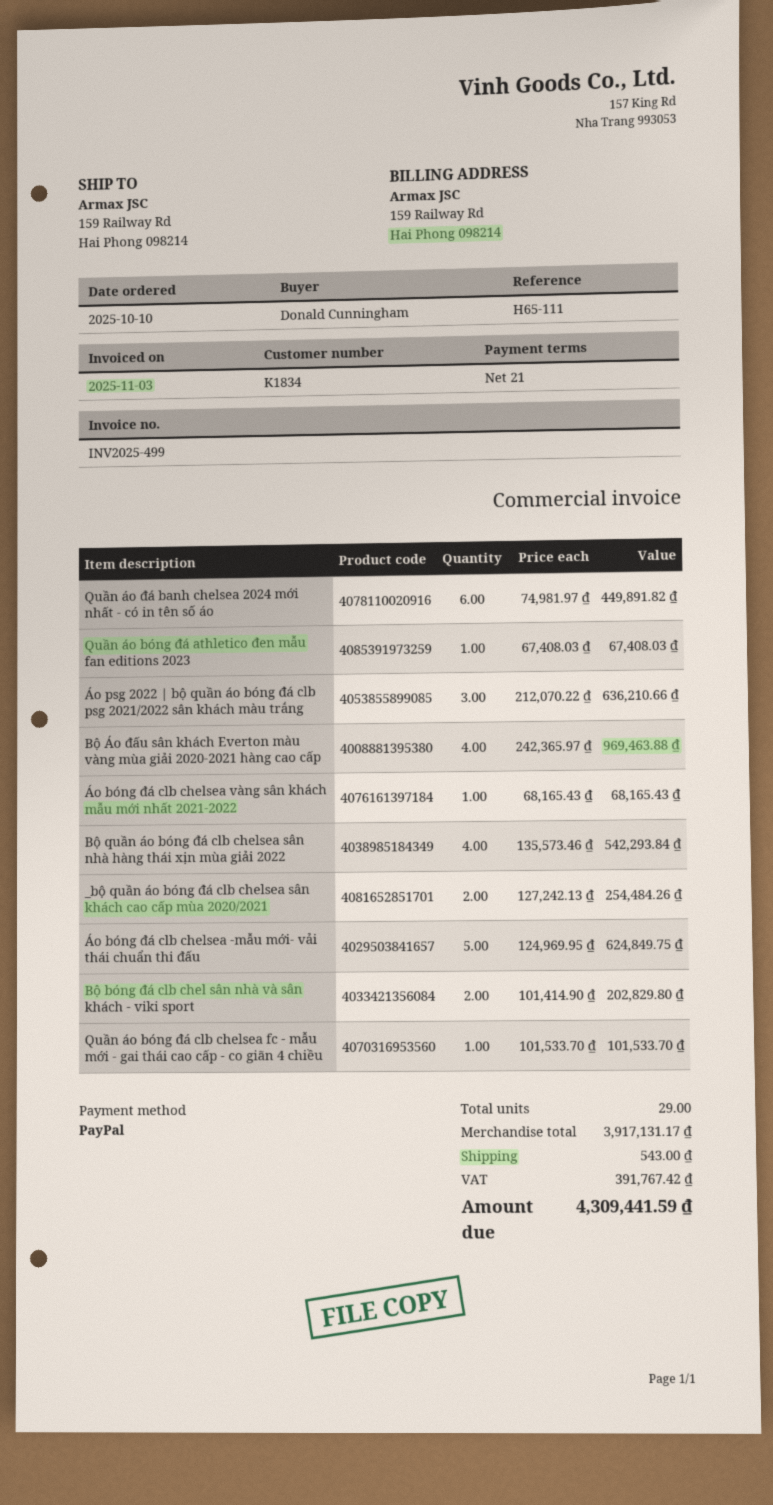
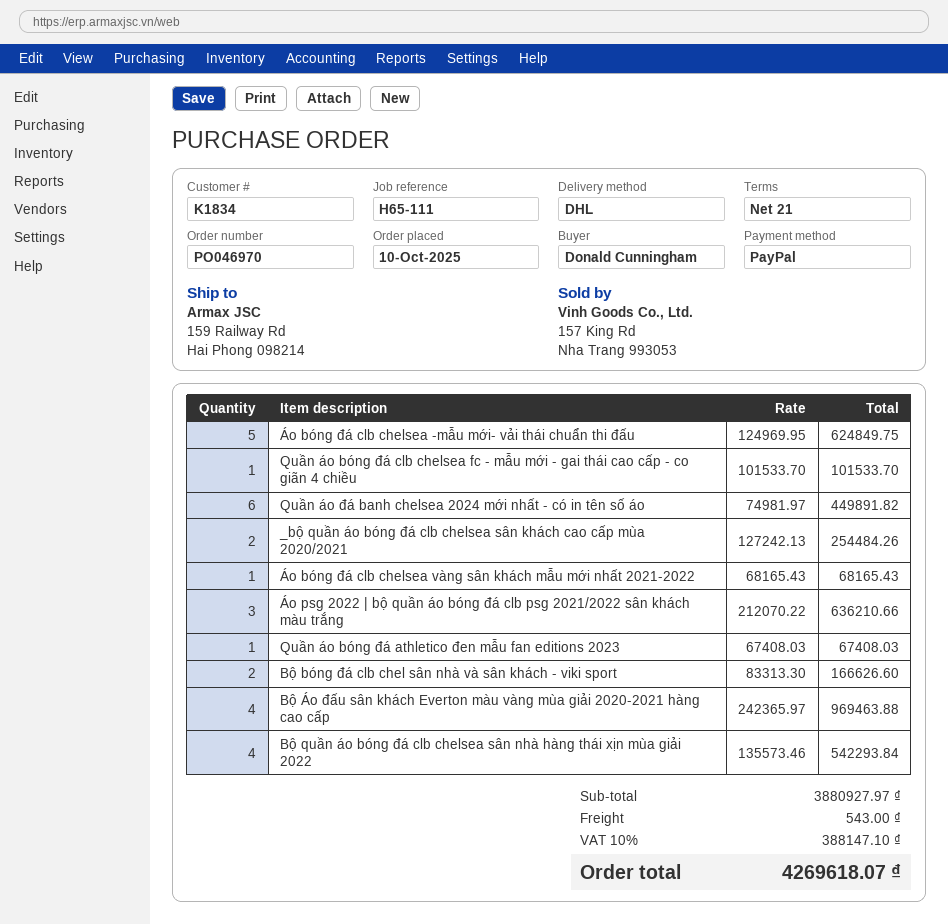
Bộ bóng đá clb chel sân nhà và sân khách - viki sport: 2 x 101414.90 = 202829.80 -> 2 x 83313.30 = 166626.60
subtotal: 3917131.17 -> 3880927.97
tax: 391767.42 -> 388147.10
total: 4309441.59 -> 4269618.07

